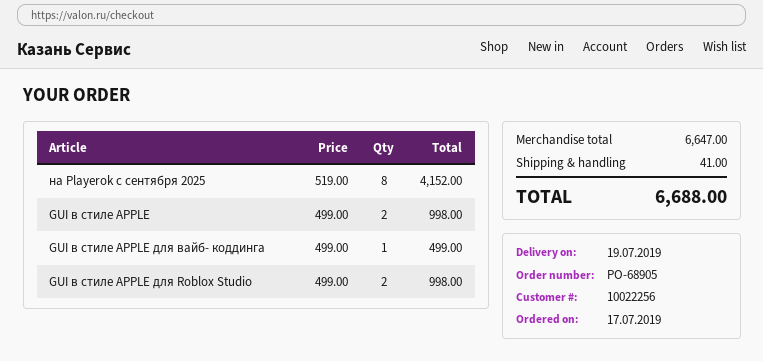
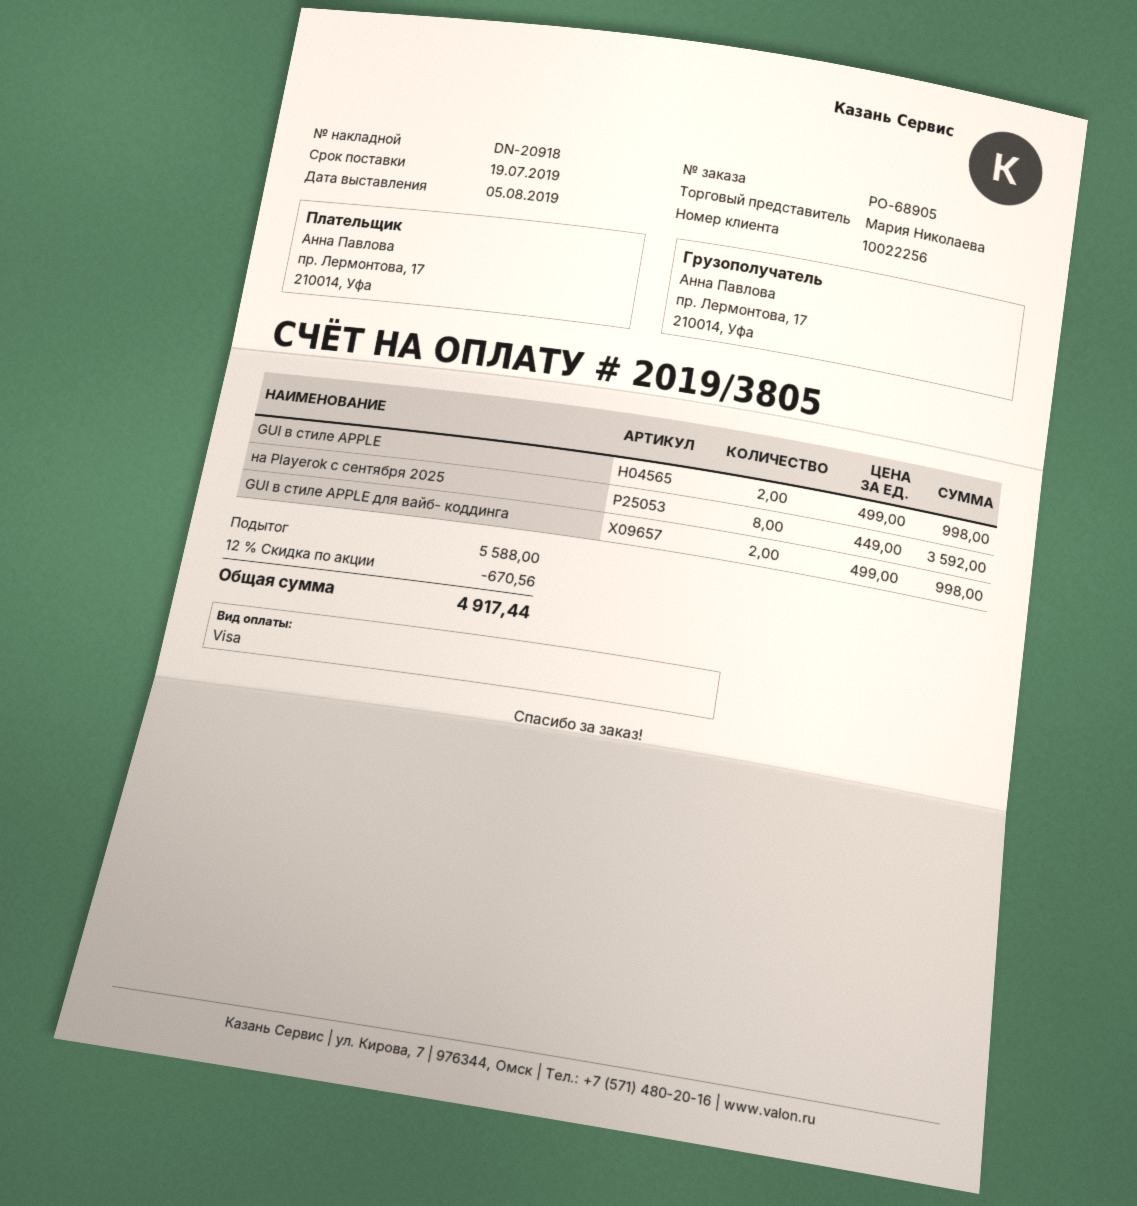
на Playerok с сентября 2025: 8 x 519.00 = 4152.00 -> 8 x 449.00 = 3592.00
GUI в стиле APPLE для вайб- коддинга: 1 x 499.00 = 499.00 -> 2 x 499.00 = 998.00
GUI в стиле APPLE для Roblox Studio: 2 x 499.00 = 998.00 -> none
subtotal: 6647.00 -> 5588.00
discount: none -> 12% = 670.56
shipping: 41.00 -> none
total: 6688.00 -> 4917.44

